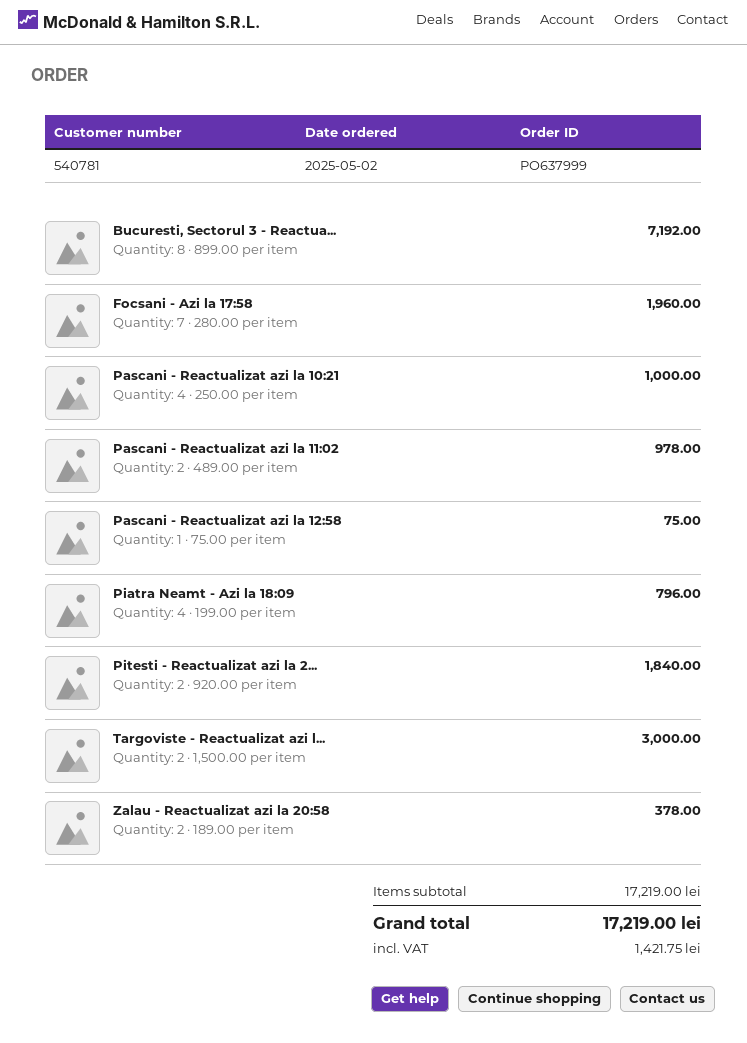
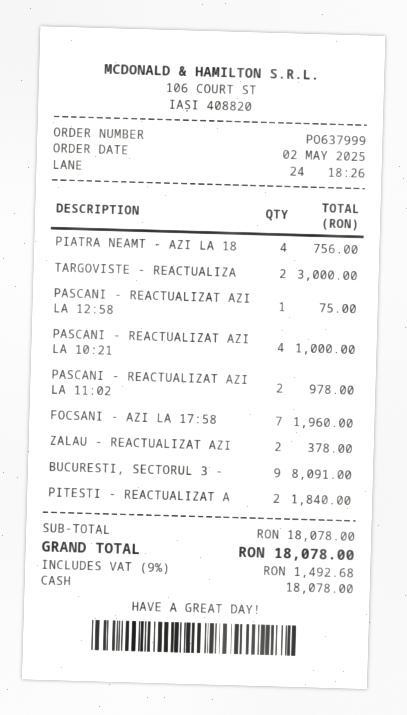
Bucuresti, Sectorul 3 - Reactua...: 8 for 7192.00 -> 9 for 8091.00
Piatra Neamt - Azi la 18:09: 4 for 796.00 -> 4 for 756.00
subtotal: 17219.00 -> 18078.00
tax: 1421.75 -> 1492.68
total: 17219.00 -> 18078.00

